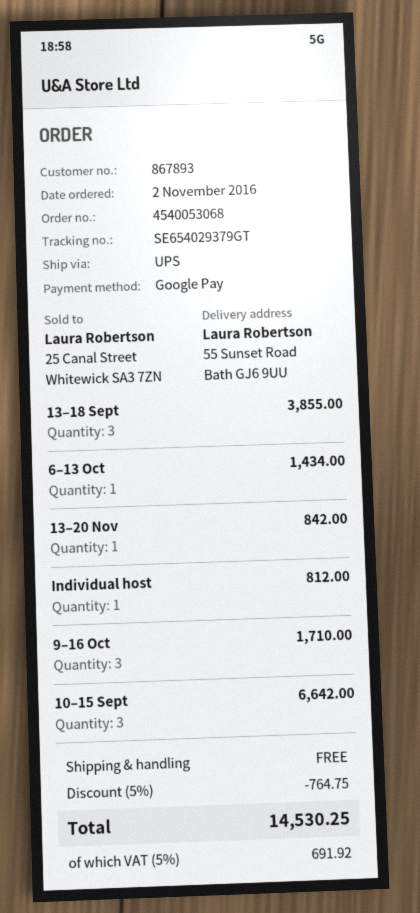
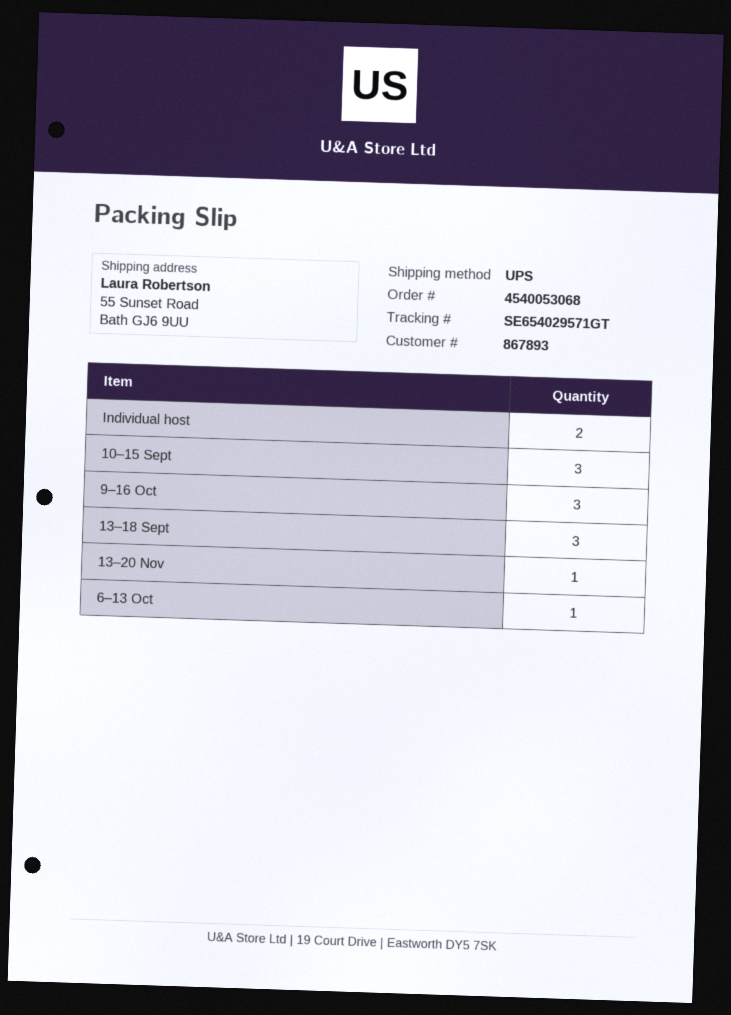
tracking number: SE654029379GT -> SE654029571GT
Individual host: 1 -> 2

